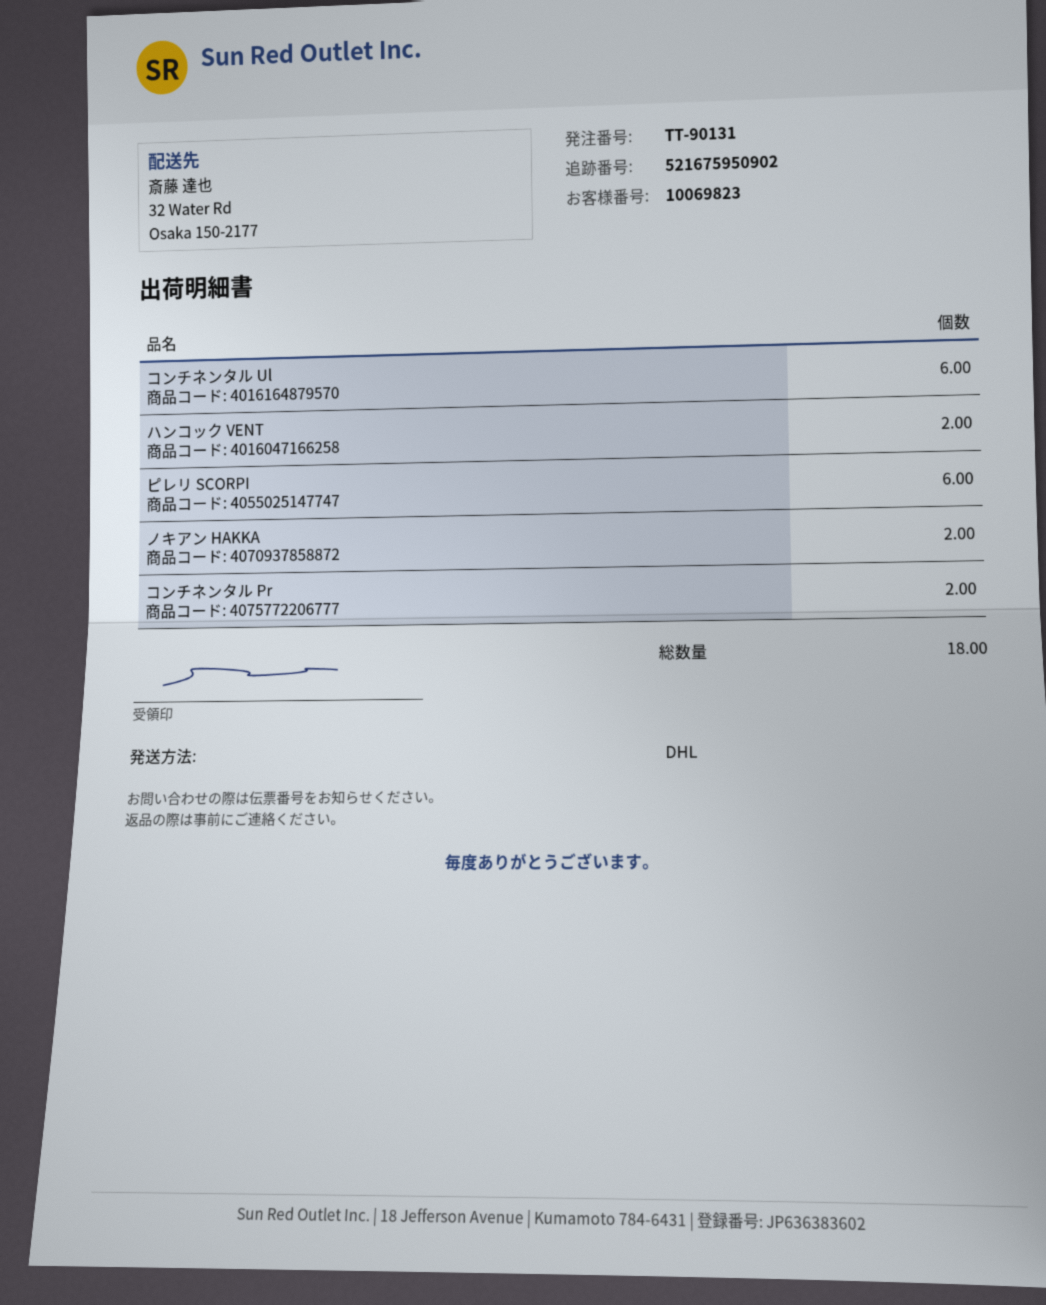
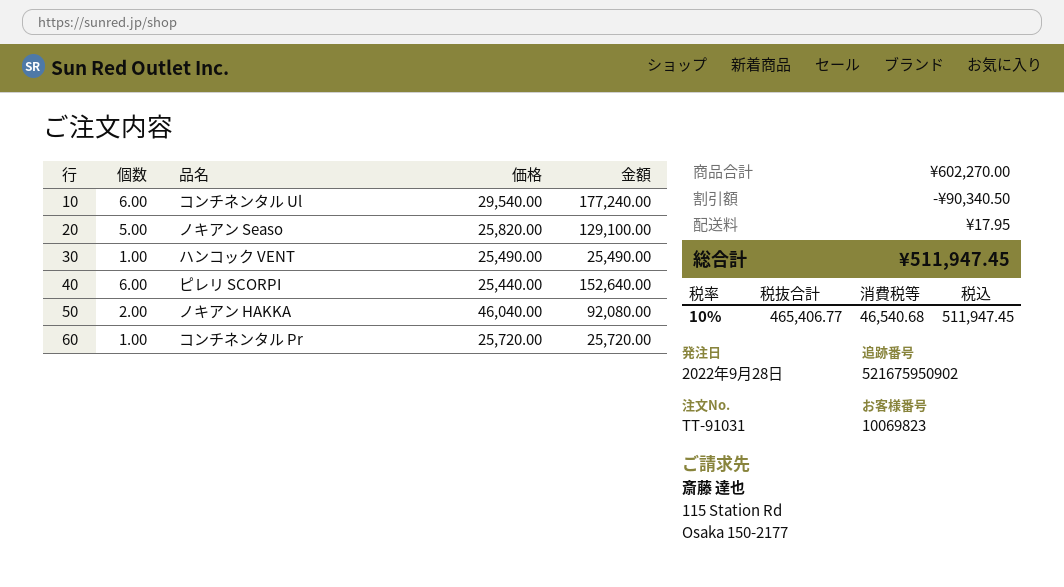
order number: TT-90131 -> TT-91031
ハンコック VENT: 2 -> 1
コンチネンタル Pr: 2 -> 1
ノキアン Seaso: none -> 5

